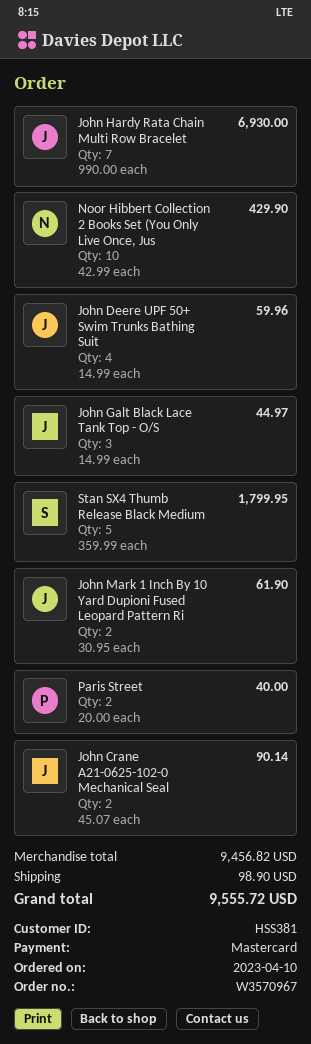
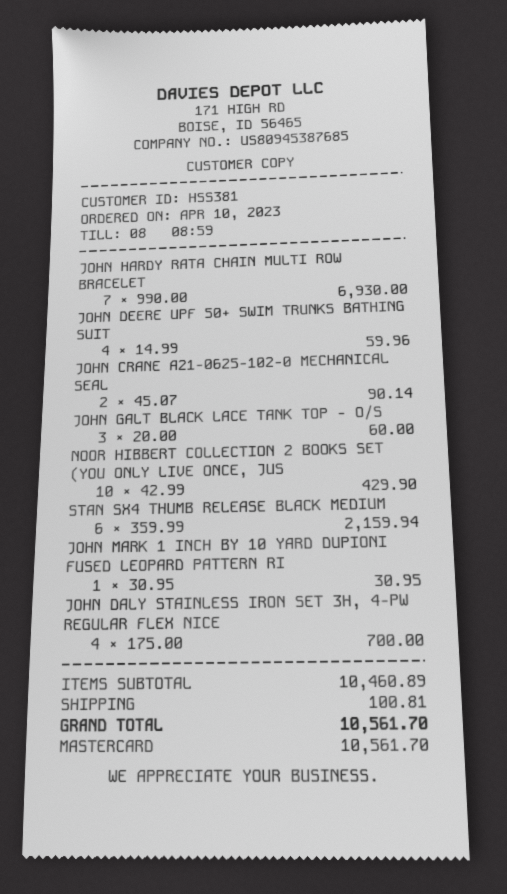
John Galt Black Lace Tank Top - O/S: 3 x 14.99 = 44.97 -> 3 x 20.00 = 60.00
Stan SX4 Thumb Release Black Medium: 5 x 359.99 = 1799.95 -> 6 x 359.99 = 2159.94
John Mark 1 Inch By 10 Yard Dupioni Fused Leopard Pattern Ri: 2 x 30.95 = 61.90 -> 1 x 30.95 = 30.95
Paris Street: 2 x 20.00 = 40.00 -> none
JOHN DALY STAINLESS IRON SET 3H, 4-PW REGULAR FLEX NICE: none -> 4 x 175.00 = 700.00
subtotal: 9456.82 -> 10460.89
shipping: 98.90 -> 100.81
total: 9555.72 -> 10561.70

